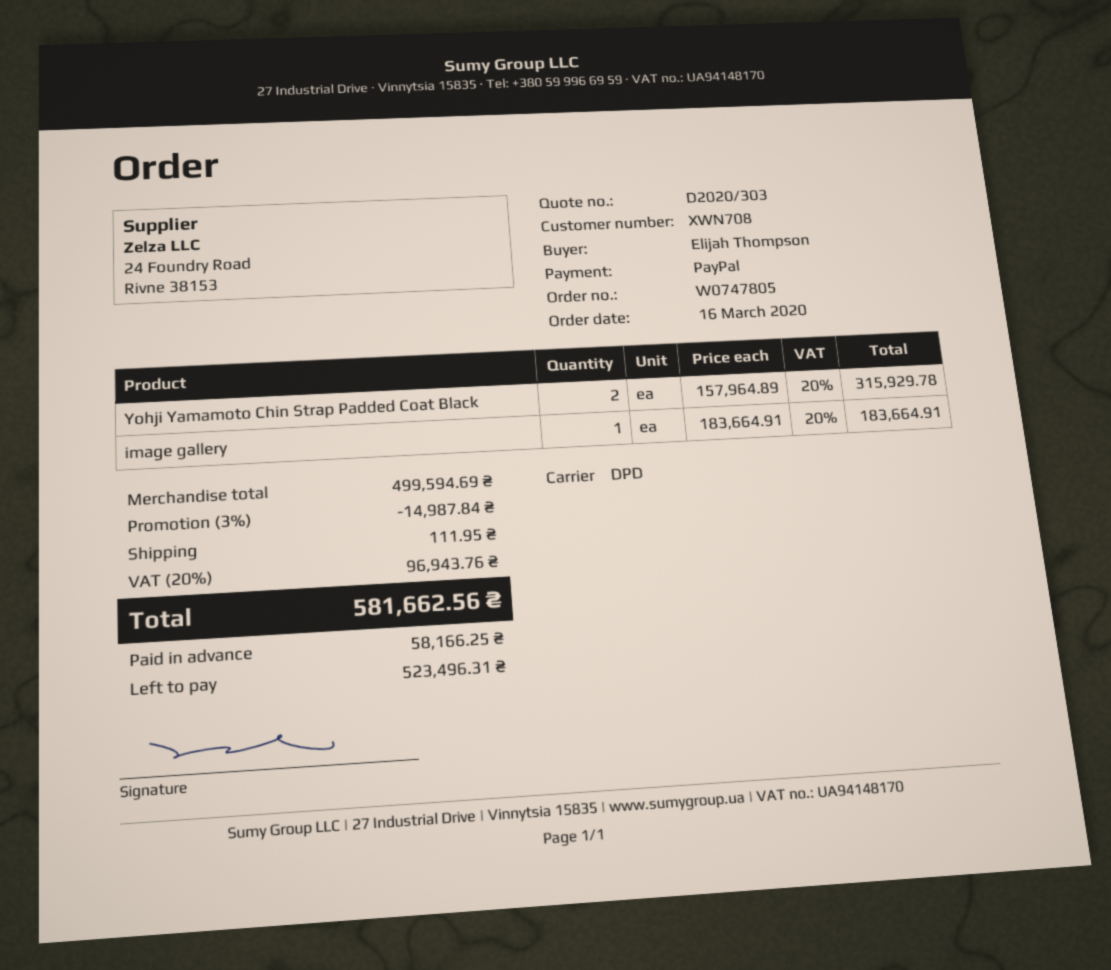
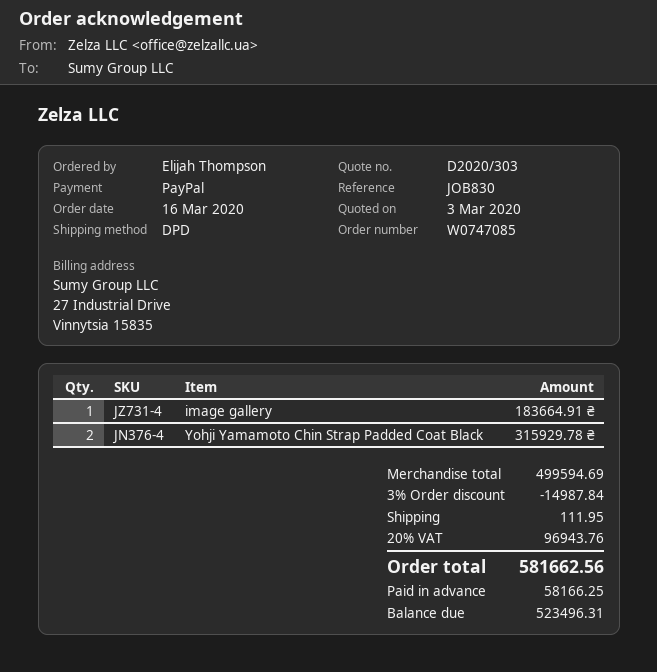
order number: W0747805 -> W0747085

